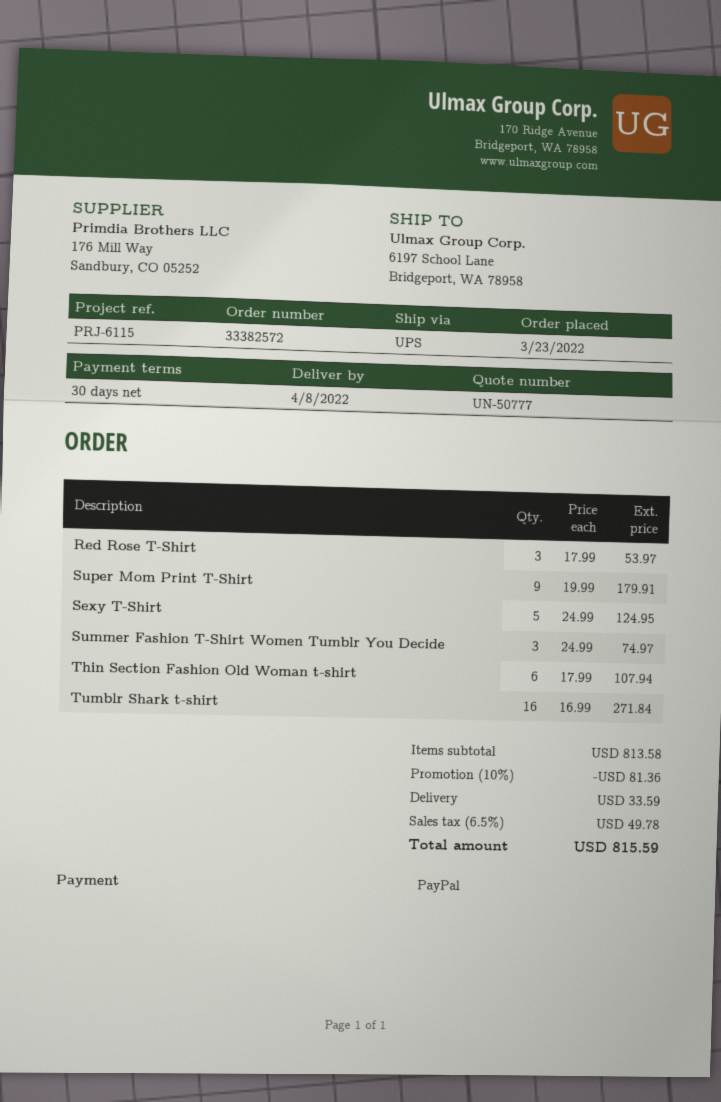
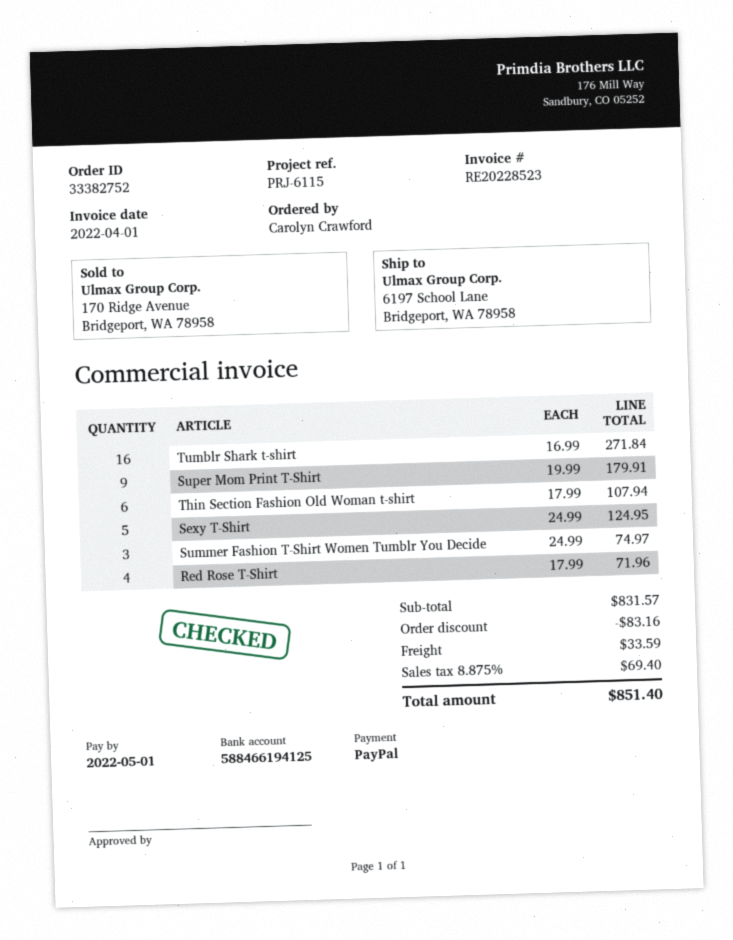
order number: 33382572 -> 33382752
Red Rose T-Shirt: 3 x 17.99 = 53.97 -> 4 x 17.99 = 71.96
subtotal: 813.58 -> 831.57
discount: 81.36 -> 83.16
tax: 6.5% = 49.78 -> 8.875% = 69.40
total: 815.59 -> 851.40

